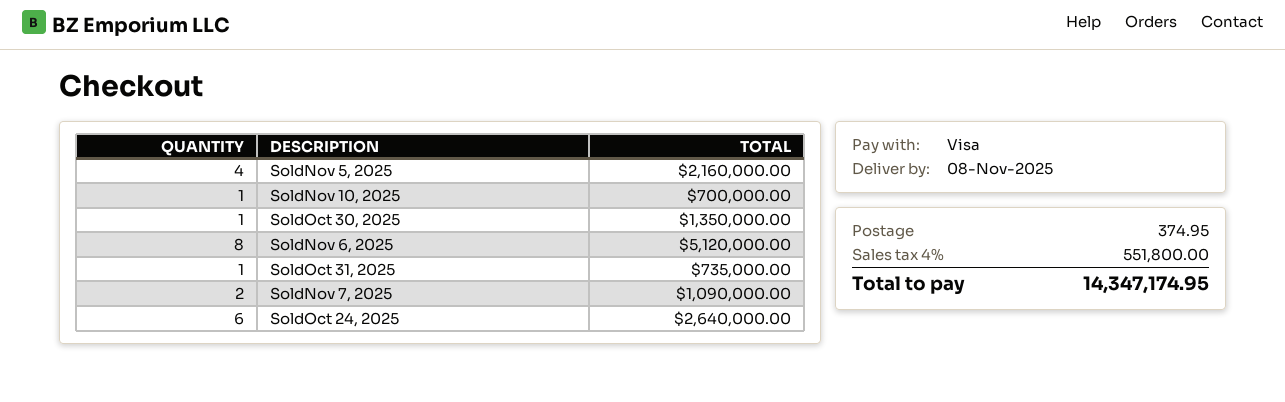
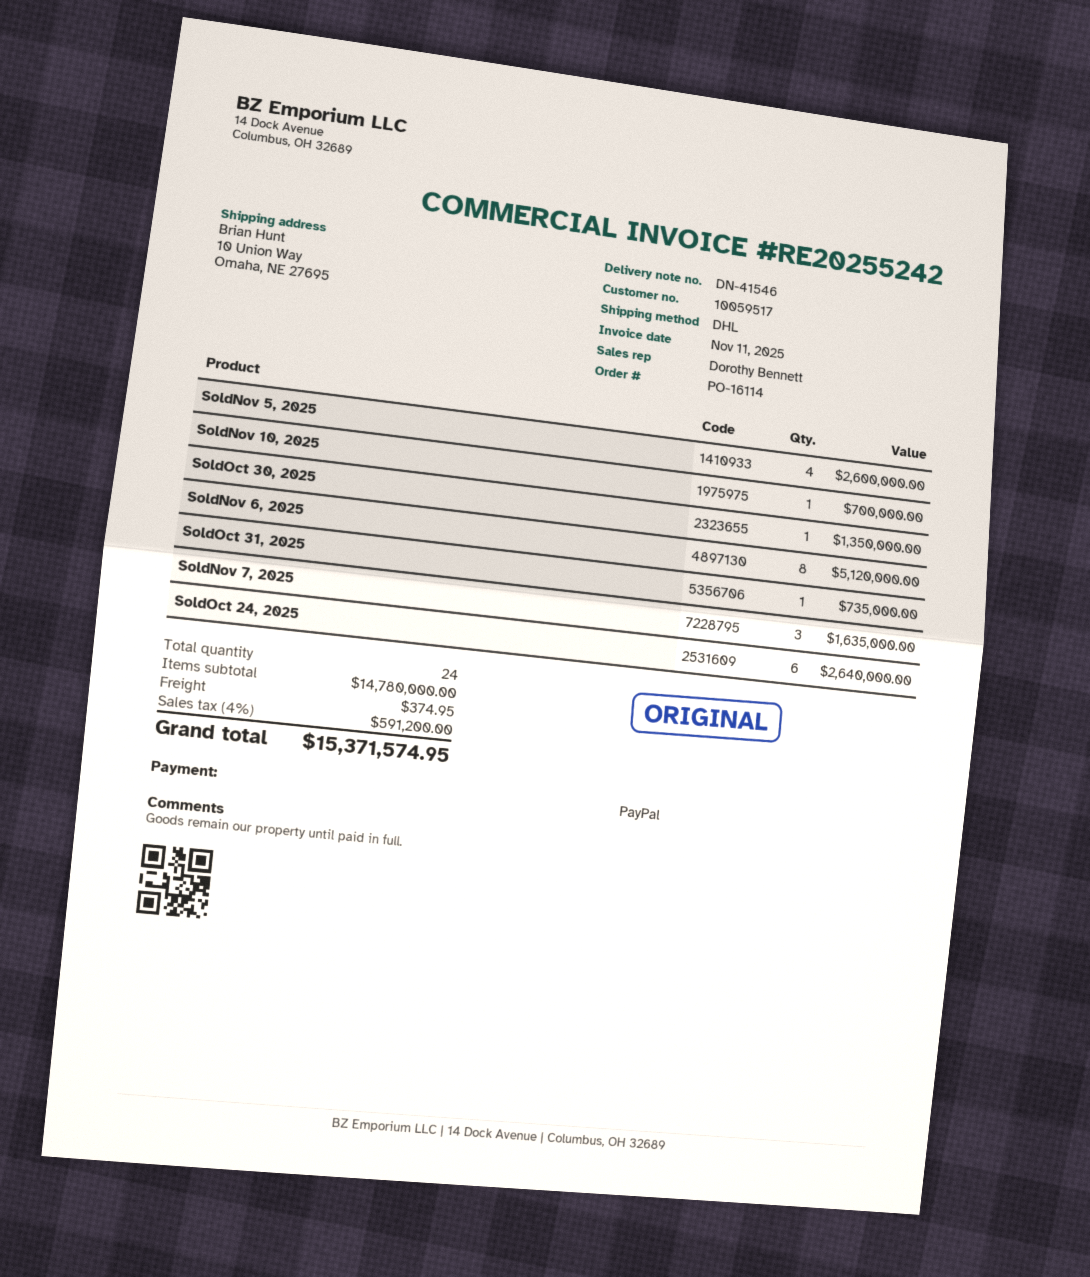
payment method: Visa -> PayPal
SoldNov 5, 2025: 4 for 2160000.00 -> 4 for 2600000.00
SoldNov 7, 2025: 2 for 1090000.00 -> 3 for 1635000.00
tax: 4% = 551800.00 -> 4% = 591200.00
total: 14347174.95 -> 15371574.95

